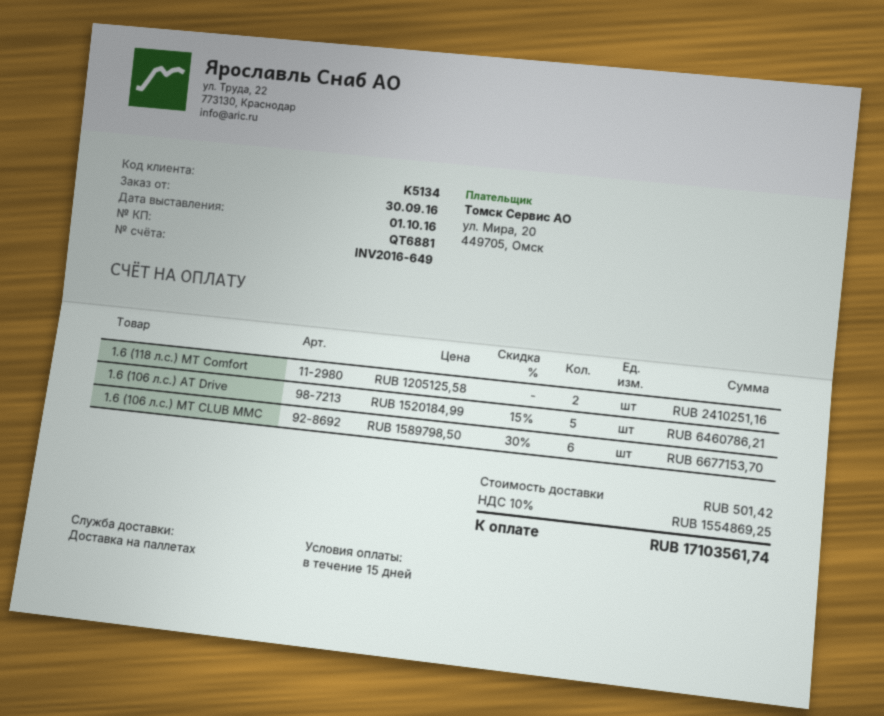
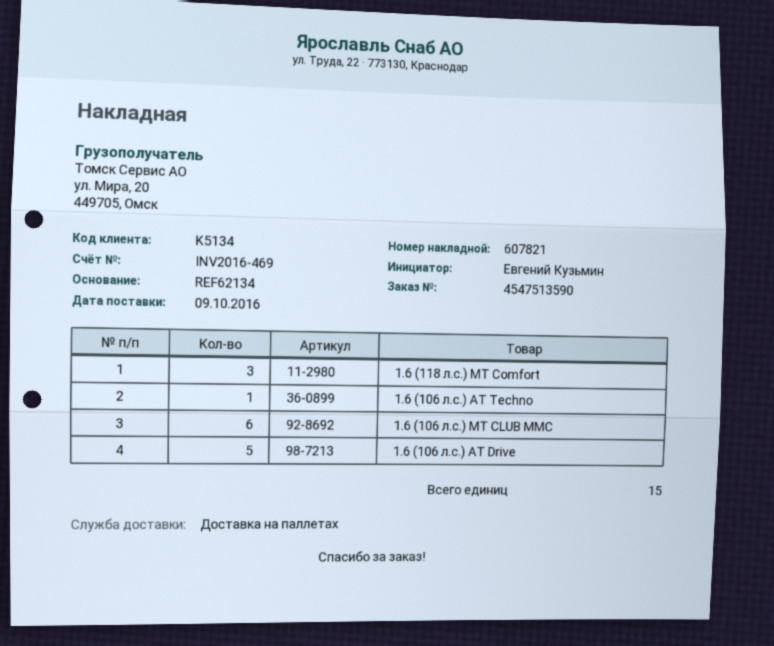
invoice number: INV2016-649 -> INV2016-469
1.6 (118 л.с.) MT Comfort: 2 -> 3
1.6 (106 л.с.) AT Techno: none -> 1

